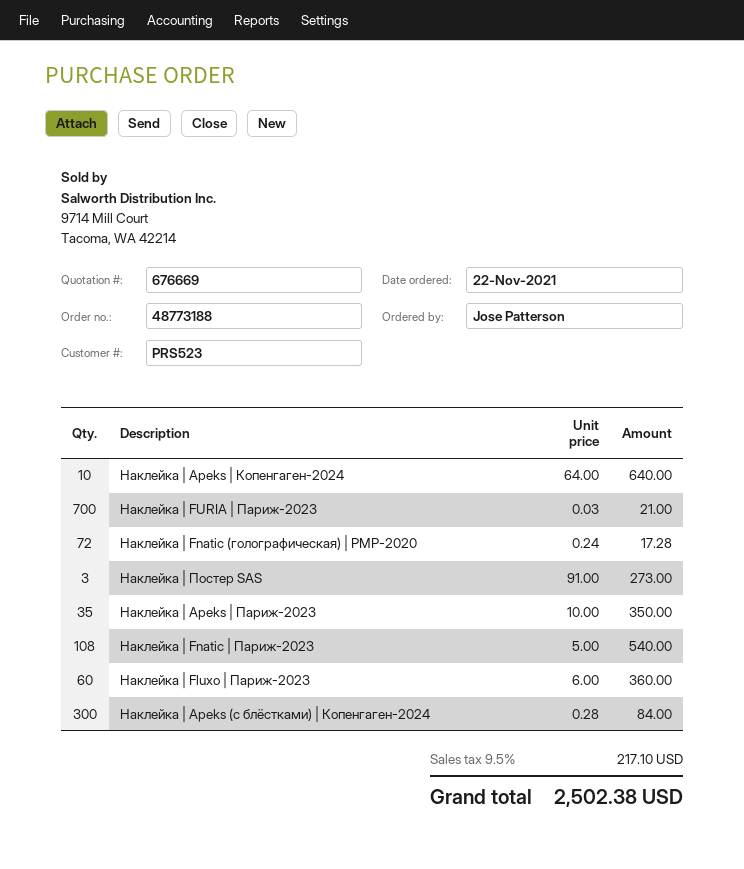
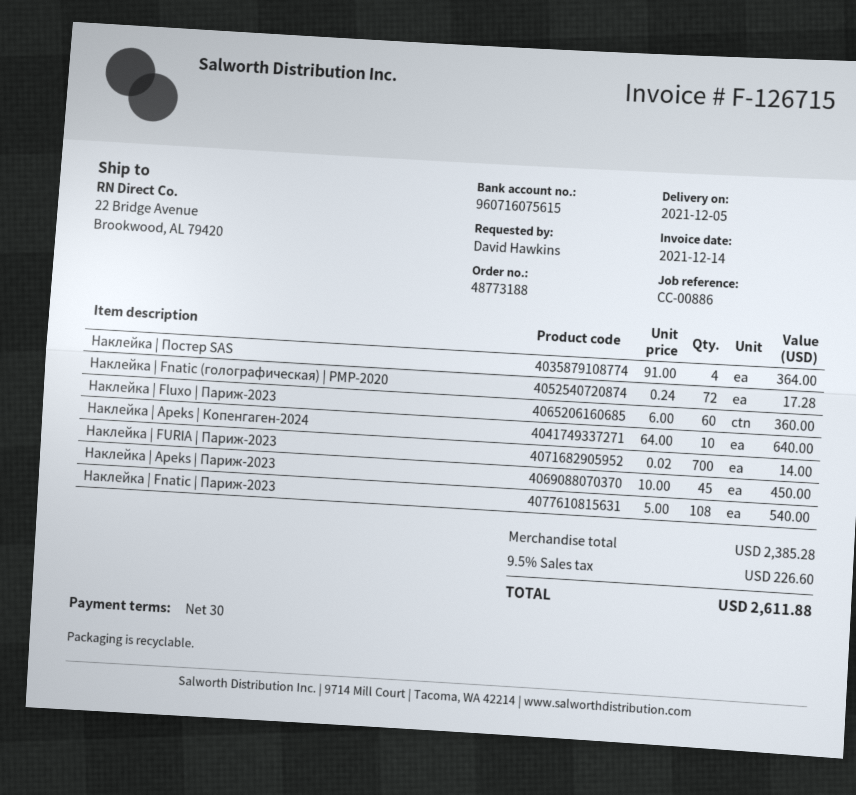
ordered by: Jose Patterson -> David Hawkins
Наклейка | FURIA | Париж-2023: 700 x 0.03 = 21.00 -> 700 x 0.02 = 14.00
Наклейка | Постер SAS: 3 x 91.00 = 273.00 -> 4 x 91.00 = 364.00
Наклейка | Apeks | Париж-2023: 35 x 10.00 = 350.00 -> 45 x 10.00 = 450.00
Наклейка | Apeks (с блёстками) | Копенгаген-2024: 300 x 0.28 = 84.00 -> none
tax: 9.5% = 217.10 -> 9.5% = 226.60
total: 2502.38 -> 2611.88

